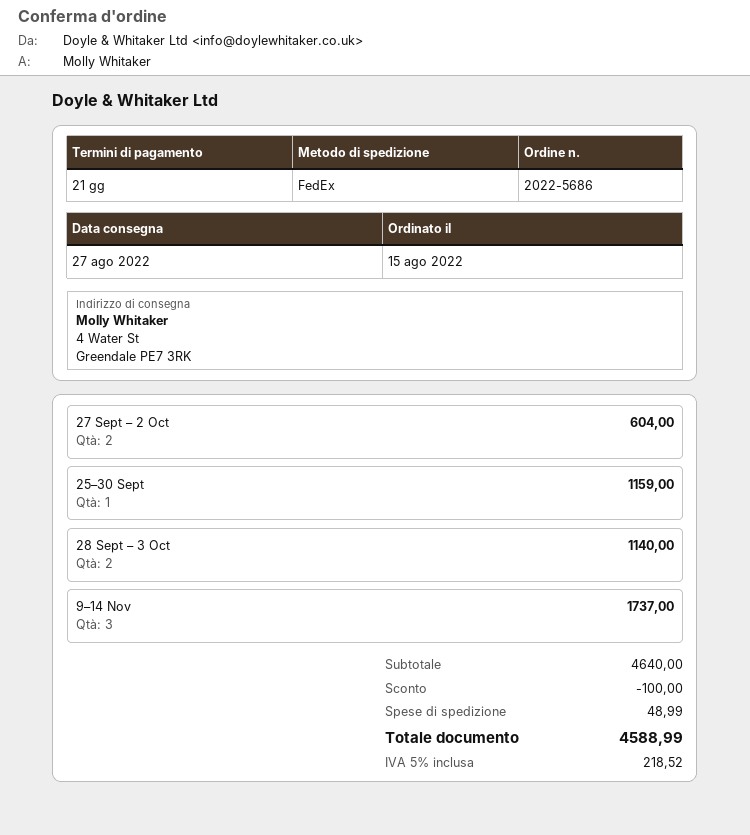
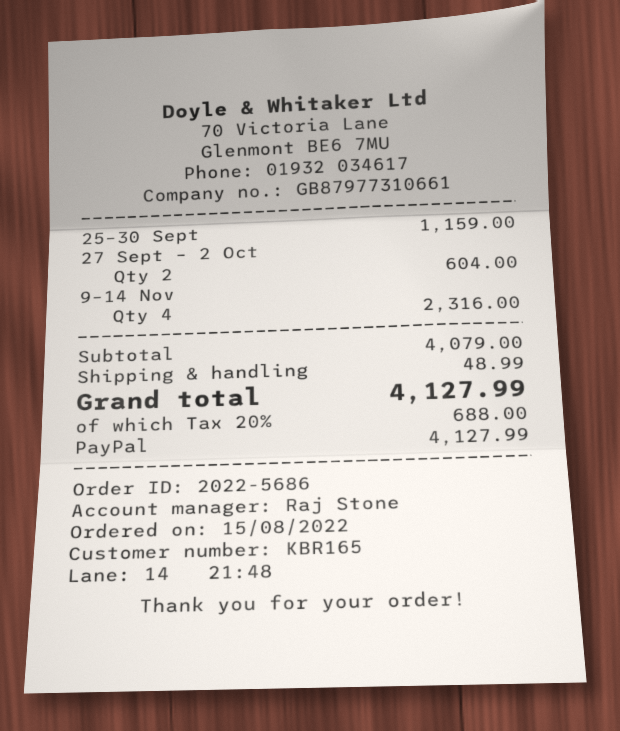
28 Sept – 3 Oct: 2 for 1140.00 -> none
9–14 Nov: 3 for 1737.00 -> 4 for 2316.00
subtotal: 4640.00 -> 4079.00
discount: 100.00 -> none
tax: 5% = 218.52 -> 20% = 688.00
total: 4588.99 -> 4127.99

